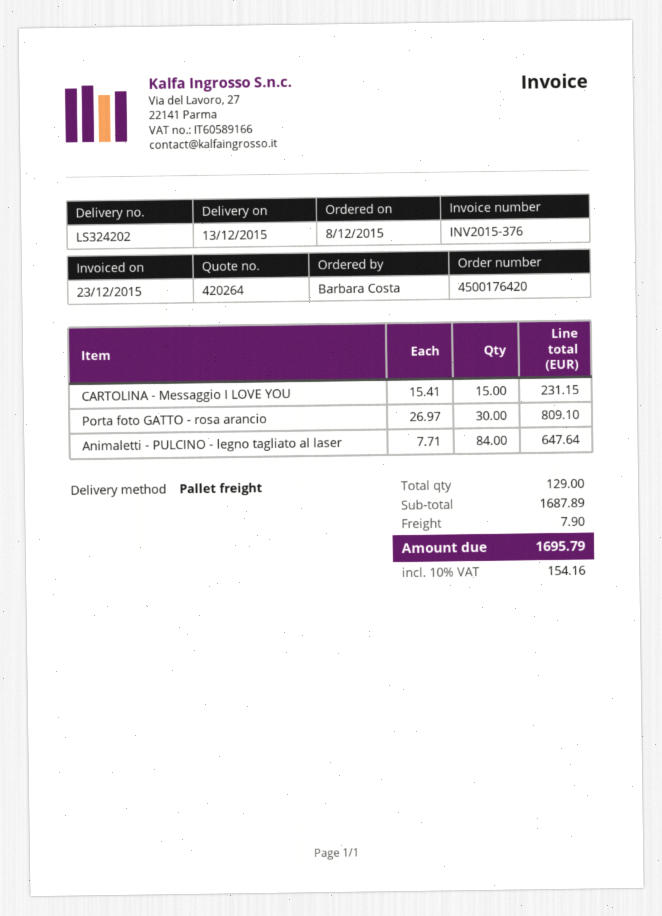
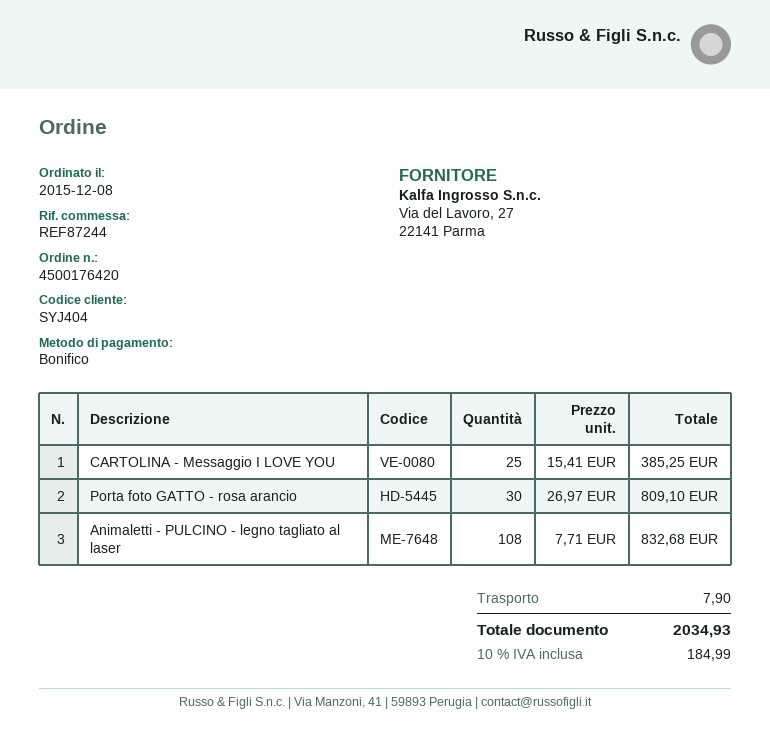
CARTOLINA - Messaggio I LOVE YOU: 15 x 15.41 = 231.15 -> 25 x 15.41 = 385.25
Animaletti - PULCINO - legno tagliato al laser: 84 x 7.71 = 647.64 -> 108 x 7.71 = 832.68
tax: 10% = 154.16 -> 10% = 184.99
total: 1695.79 -> 2034.93

